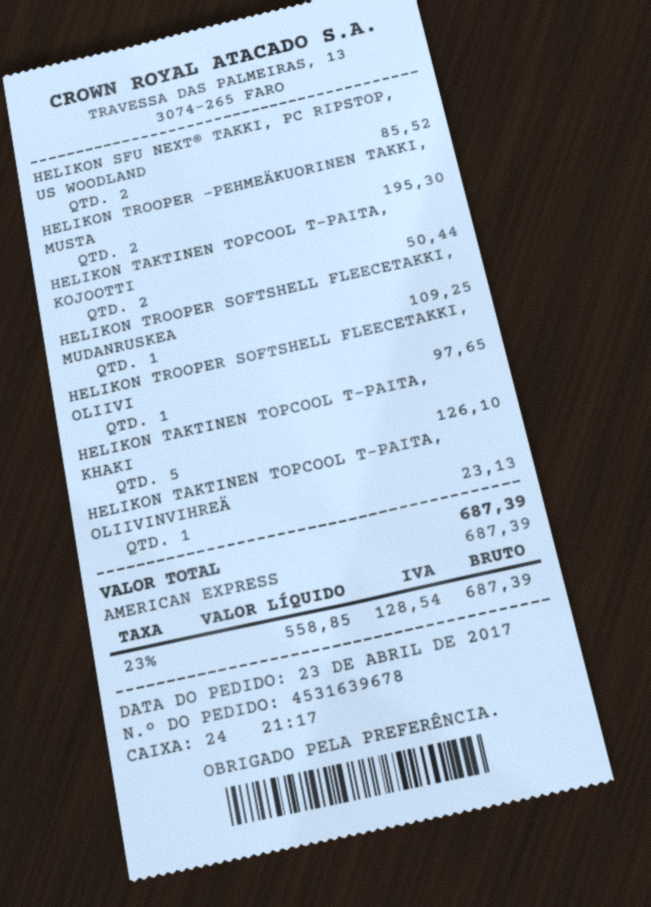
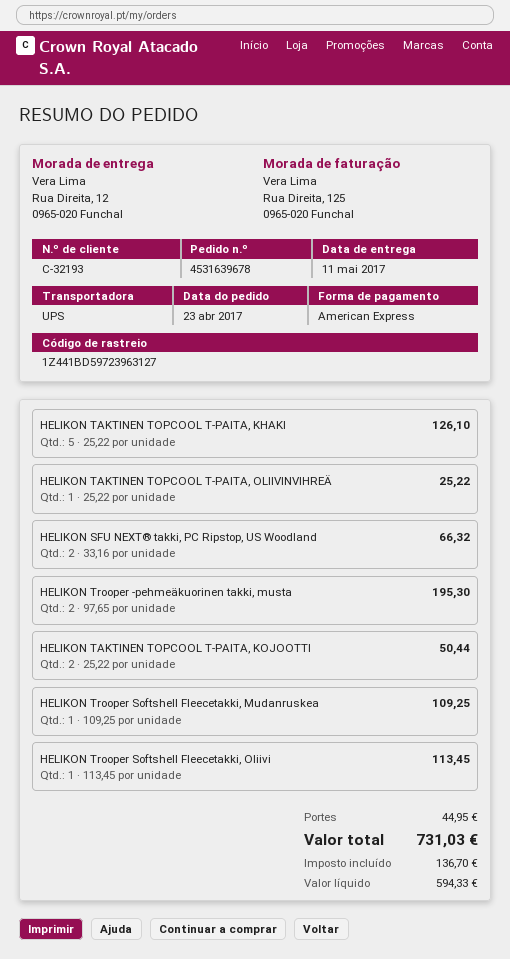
HELIKON SFU NEXT® TAKKI, PC RIPSTOP, US WOODLAND: 2 for 85.52 -> 2 for 66.32
HELIKON TROOPER SOFTSHELL FLEECETAKKI, OLIIVI: 1 for 97.65 -> 1 for 113.45
HELIKON TAKTINEN TOPCOOL T-PAITA, OLIIVINVIHREÄ: 1 for 23.13 -> 1 for 25.22
shipping: none -> 44.95
net: 558.85 -> 594.33
tax: 128.54 -> 136.70
total: 687.39 -> 731.03

